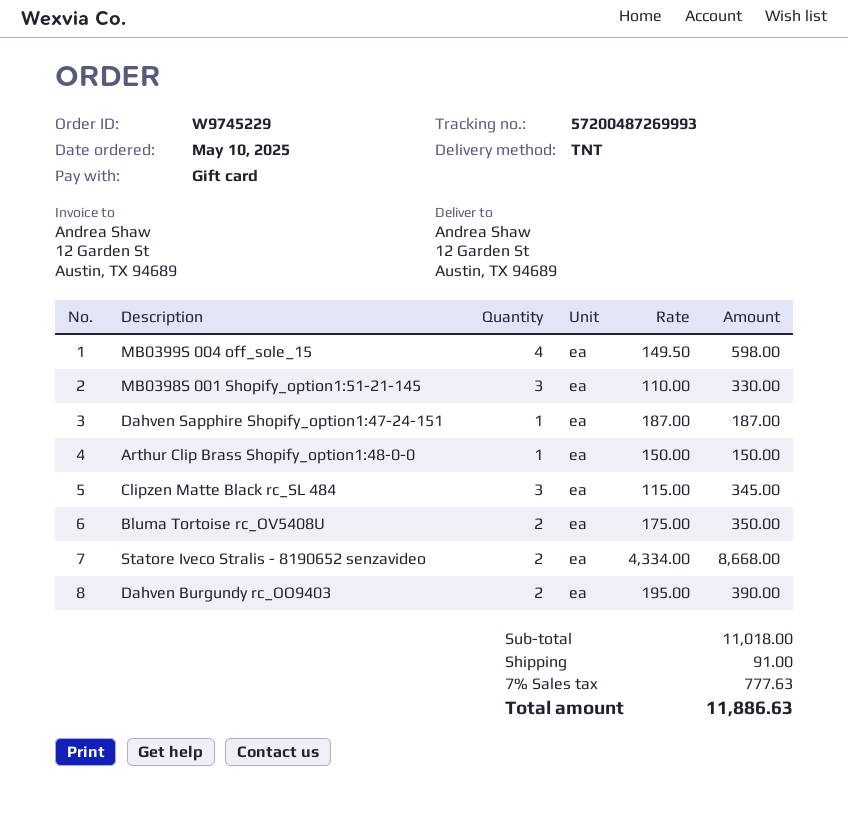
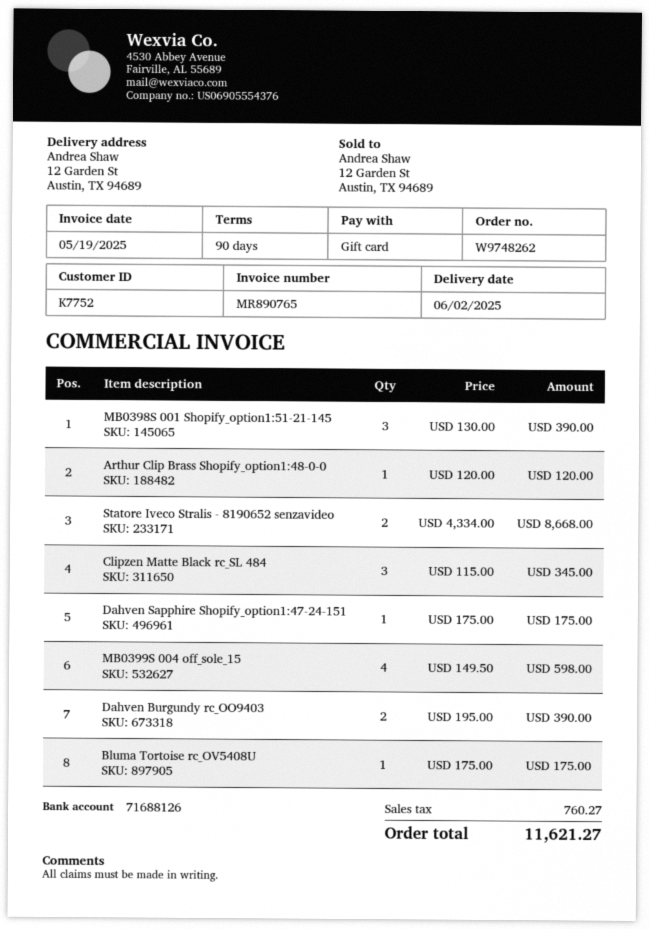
order number: W9745229 -> W9748262
MB0398S 001 Shopify_option1:51-21-145: 3 x 110.00 = 330.00 -> 3 x 130.00 = 390.00
Dahven Sapphire Shopify_option1:47-24-151: 1 x 187.00 = 187.00 -> 1 x 175.00 = 175.00
Arthur Clip Brass Shopify_option1:48-0-0: 1 x 150.00 = 150.00 -> 1 x 120.00 = 120.00
Bluma Tortoise rc_OV5408U: 2 x 175.00 = 350.00 -> 1 x 175.00 = 175.00
shipping: 91.00 -> none
tax: 777.63 -> 760.27
total: 11886.63 -> 11621.27

